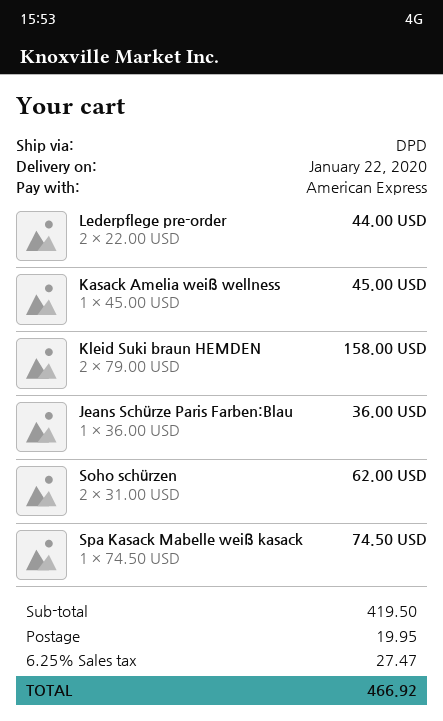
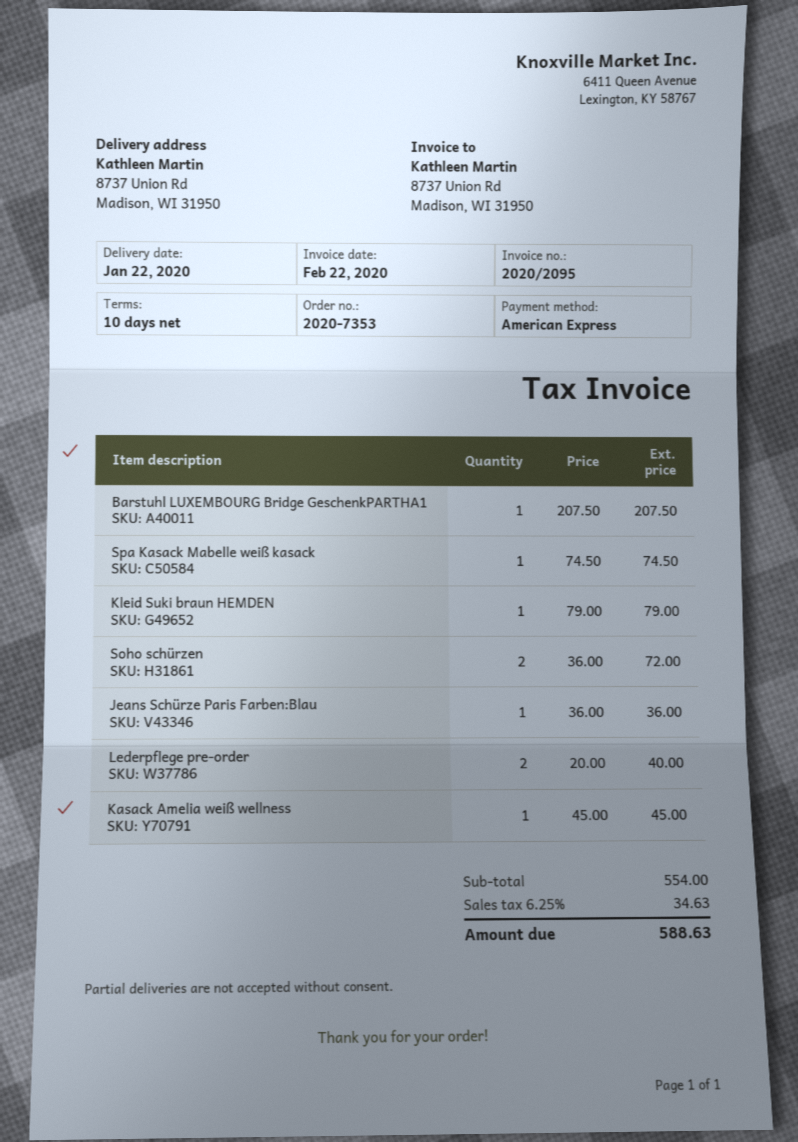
Lederpflege pre-order: 2 x 22.00 = 44.00 -> 2 x 20.00 = 40.00
Kleid Suki braun HEMDEN: 2 x 79.00 = 158.00 -> 1 x 79.00 = 79.00
Soho schürzen: 2 x 31.00 = 62.00 -> 2 x 36.00 = 72.00
Barstuhl LUXEMBOURG Bridge GeschenkPARTHA1: none -> 1 x 207.50 = 207.50
subtotal: 419.50 -> 554.00
shipping: 19.95 -> none
tax: 6.25% = 27.47 -> 6.25% = 34.63
total: 466.92 -> 588.63

